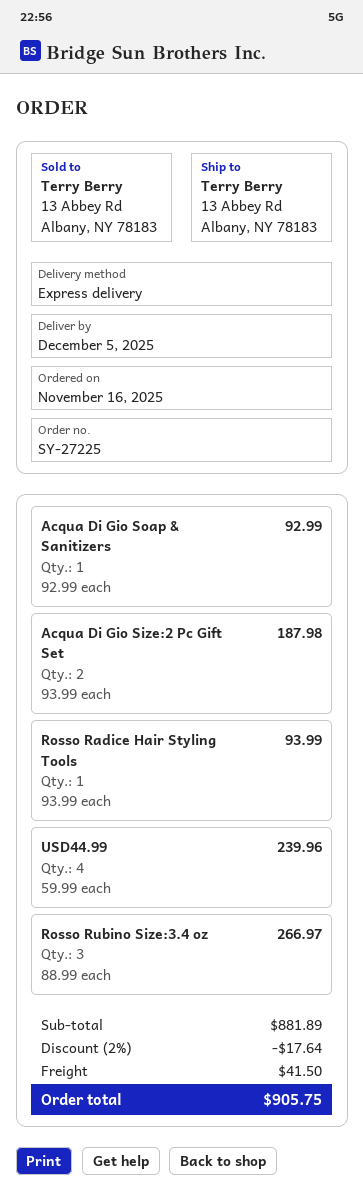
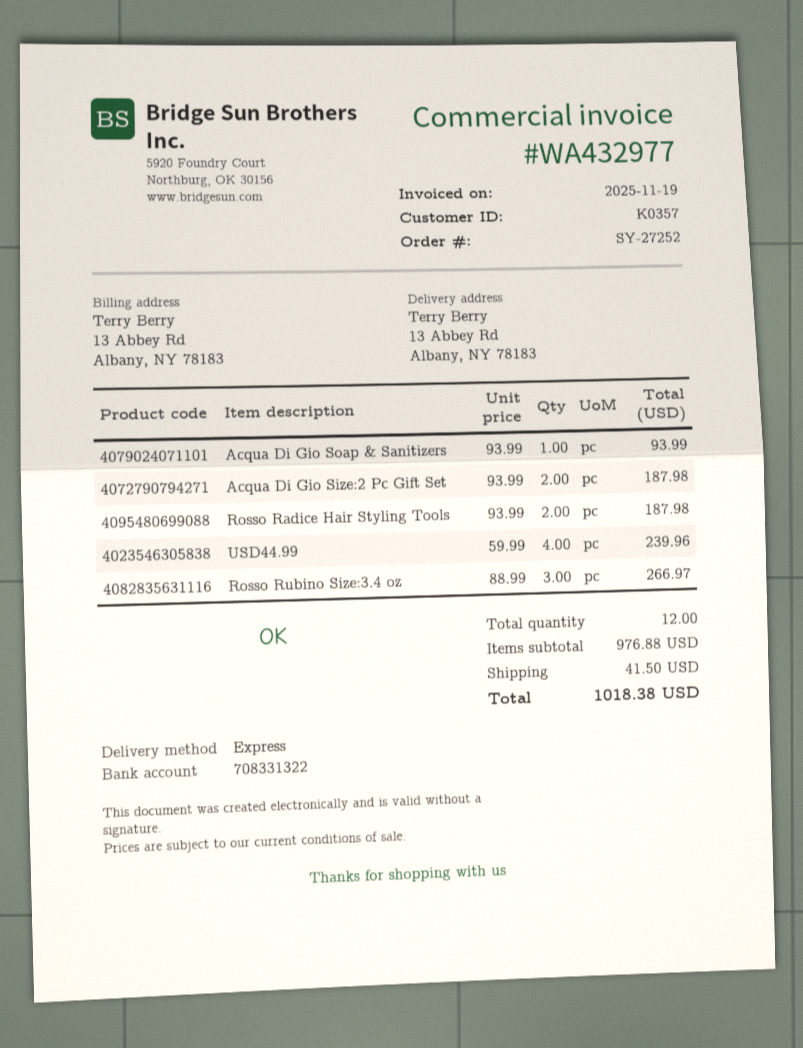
order number: SY-27225 -> SY-27252
Acqua Di Gio Soap & Sanitizers: 1 x 92.99 = 92.99 -> 1 x 93.99 = 93.99
Rosso Radice Hair Styling Tools: 1 x 93.99 = 93.99 -> 2 x 93.99 = 187.98
subtotal: 881.89 -> 976.88
discount: 2% = 17.64 -> none
total: 905.75 -> 1018.38

